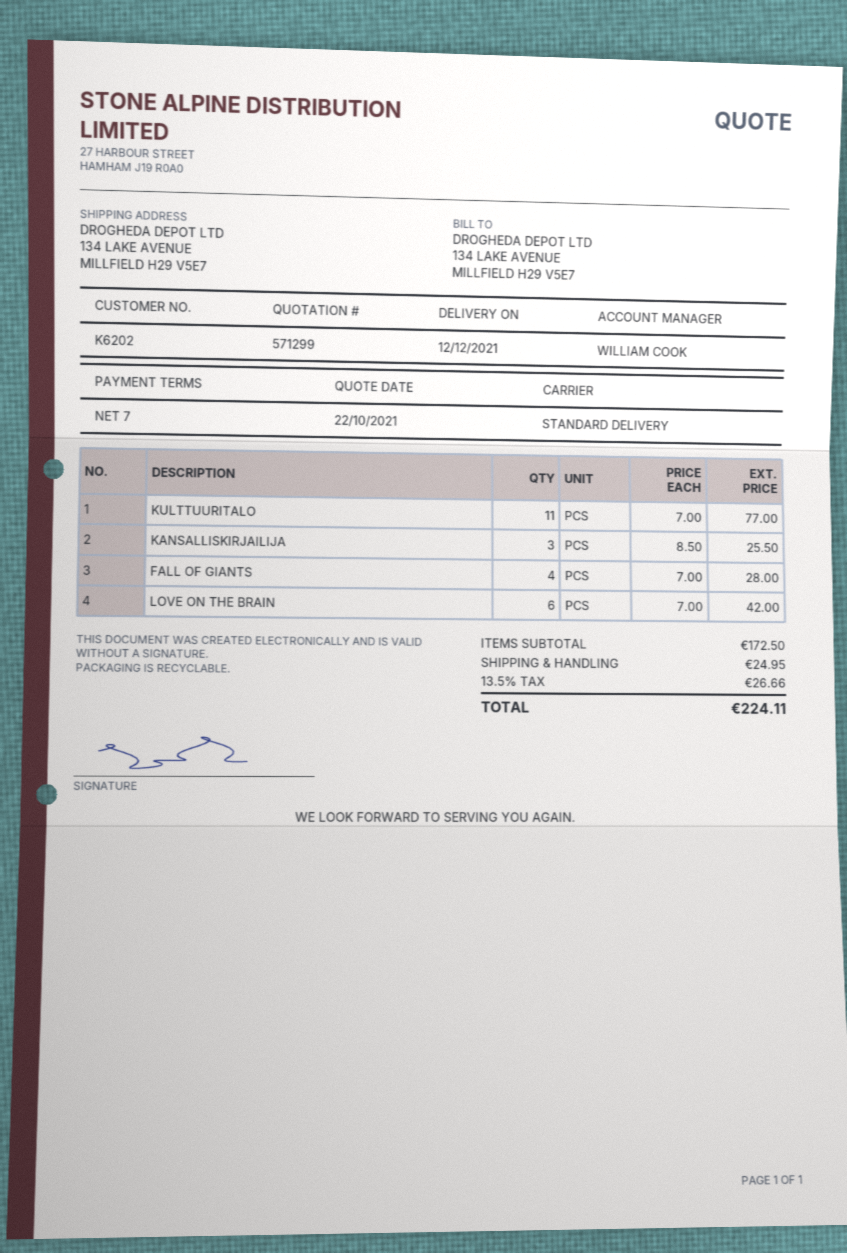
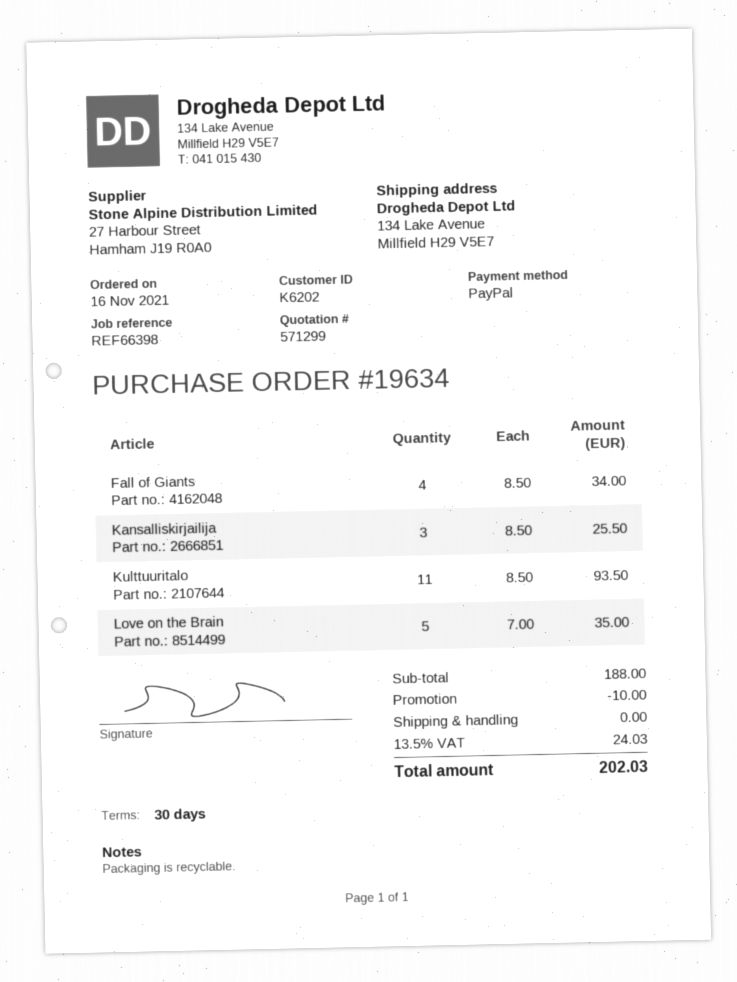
payment terms: 7 days -> 30 days
KULTTUURITALO: 11 x 7.00 = 77.00 -> 11 x 8.50 = 93.50
FALL OF GIANTS: 4 x 7.00 = 28.00 -> 4 x 8.50 = 34.00
LOVE ON THE BRAIN: 6 x 7.00 = 42.00 -> 5 x 7.00 = 35.00
subtotal: 172.50 -> 188.00
discount: none -> 10.00
shipping: 24.95 -> 0.00
tax: 13.5% = 26.66 -> 13.5% = 24.03
total: 224.11 -> 202.03

